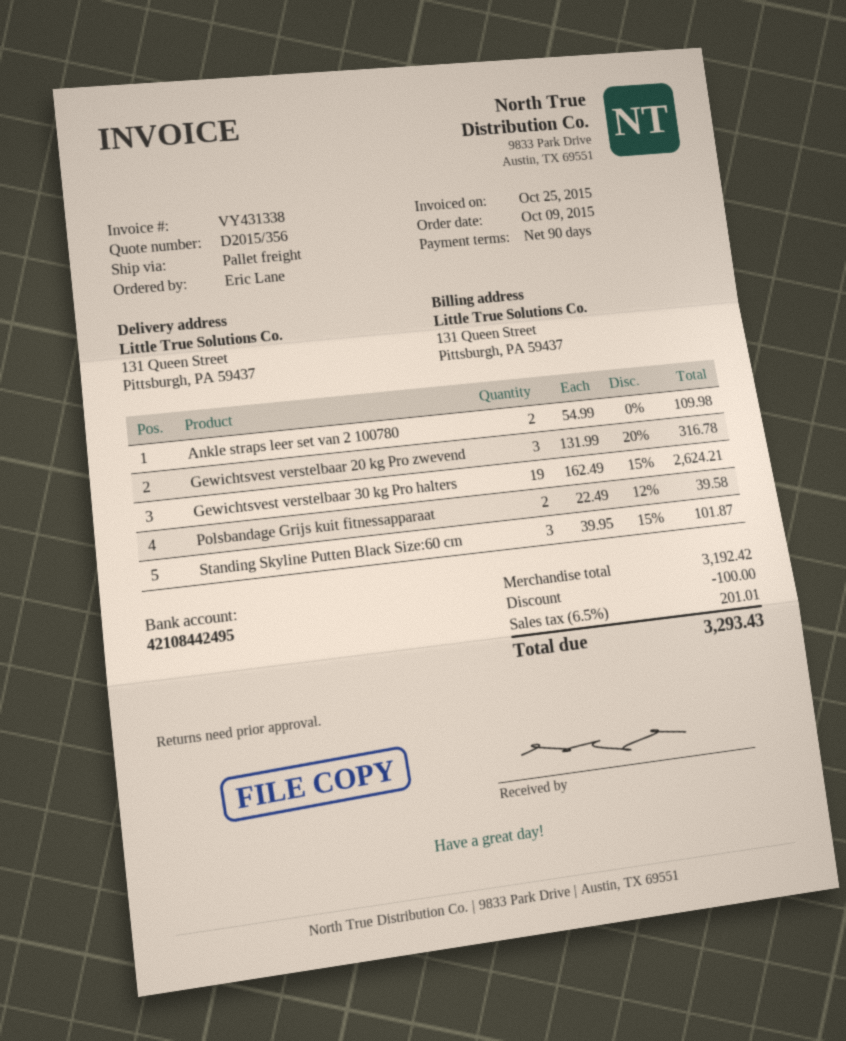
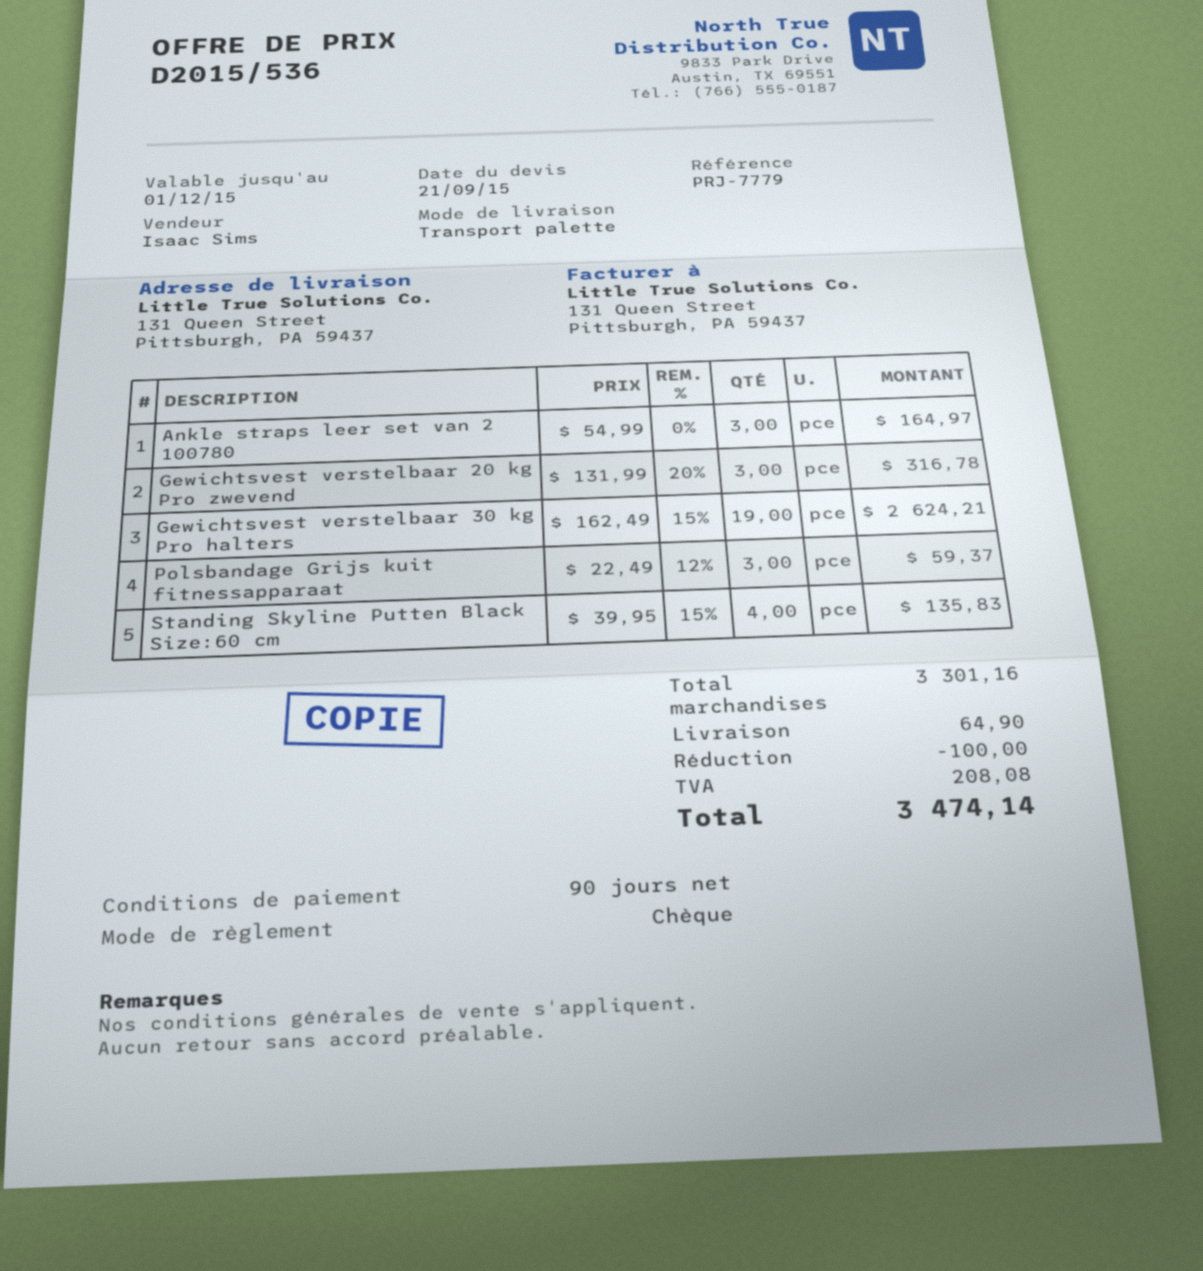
quote number: D2015/356 -> D2015/536
Ankle straps leer set van 2 100780: 2 x 54.99 = 109.98 -> 3 x 54.99 = 164.97
Polsbandage Grijs kuit fitnessapparaat: 2 x 22.49 - 12% = 39.58 -> 3 x 22.49 - 12% = 59.37
Standing Skyline Putten Black Size:60 cm: 3 x 39.95 - 15% = 101.87 -> 4 x 39.95 - 15% = 135.83
subtotal: 3192.42 -> 3301.16
shipping: none -> 64.90
tax: 201.01 -> 208.08
total: 3293.43 -> 3474.14

